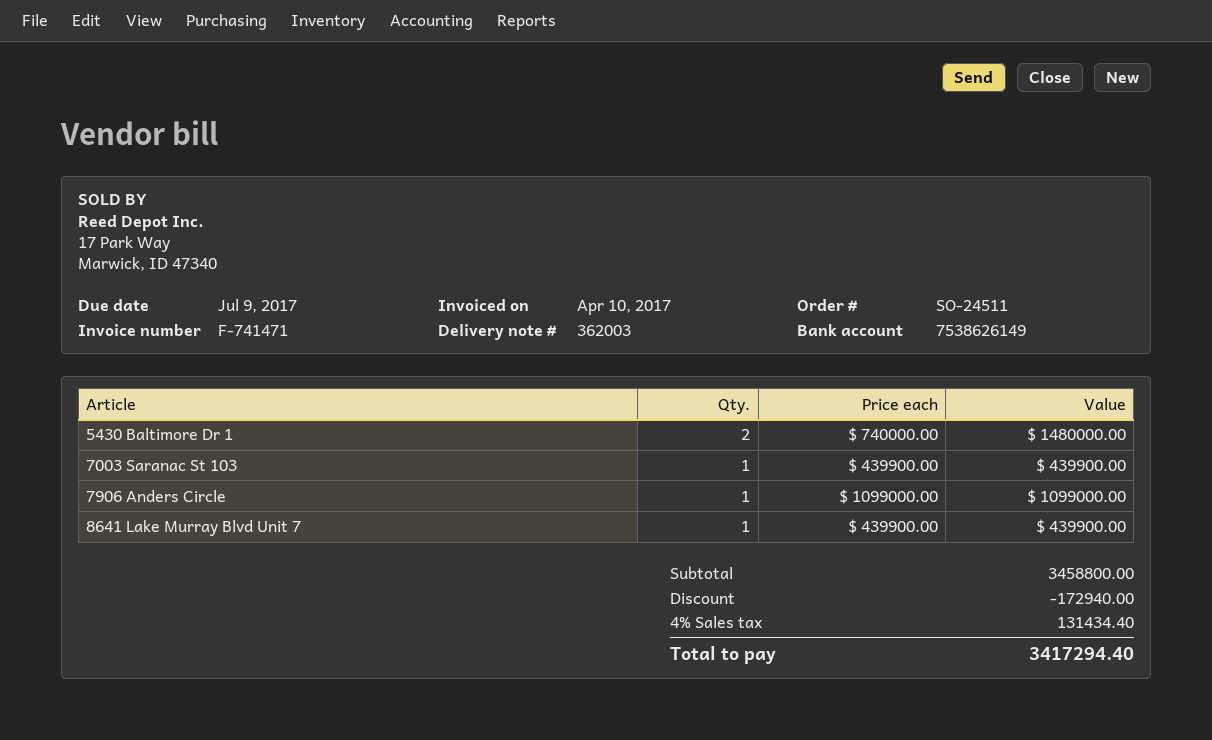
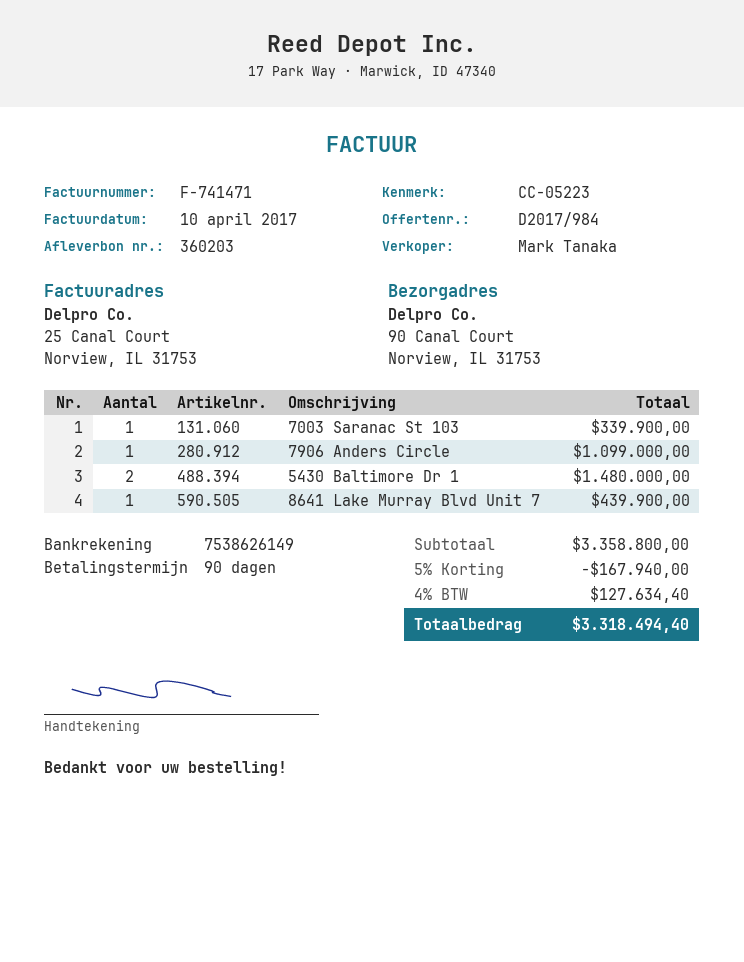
delivery note number: 362003 -> 360203
7003 Saranac St 103: 1 for 439900.00 -> 1 for 339900.00
subtotal: 3458800.00 -> 3358800.00
discount: 172940.00 -> 167940.00
tax: 4% = 131434.40 -> 4% = 127634.40
total: 3417294.40 -> 3318494.40

